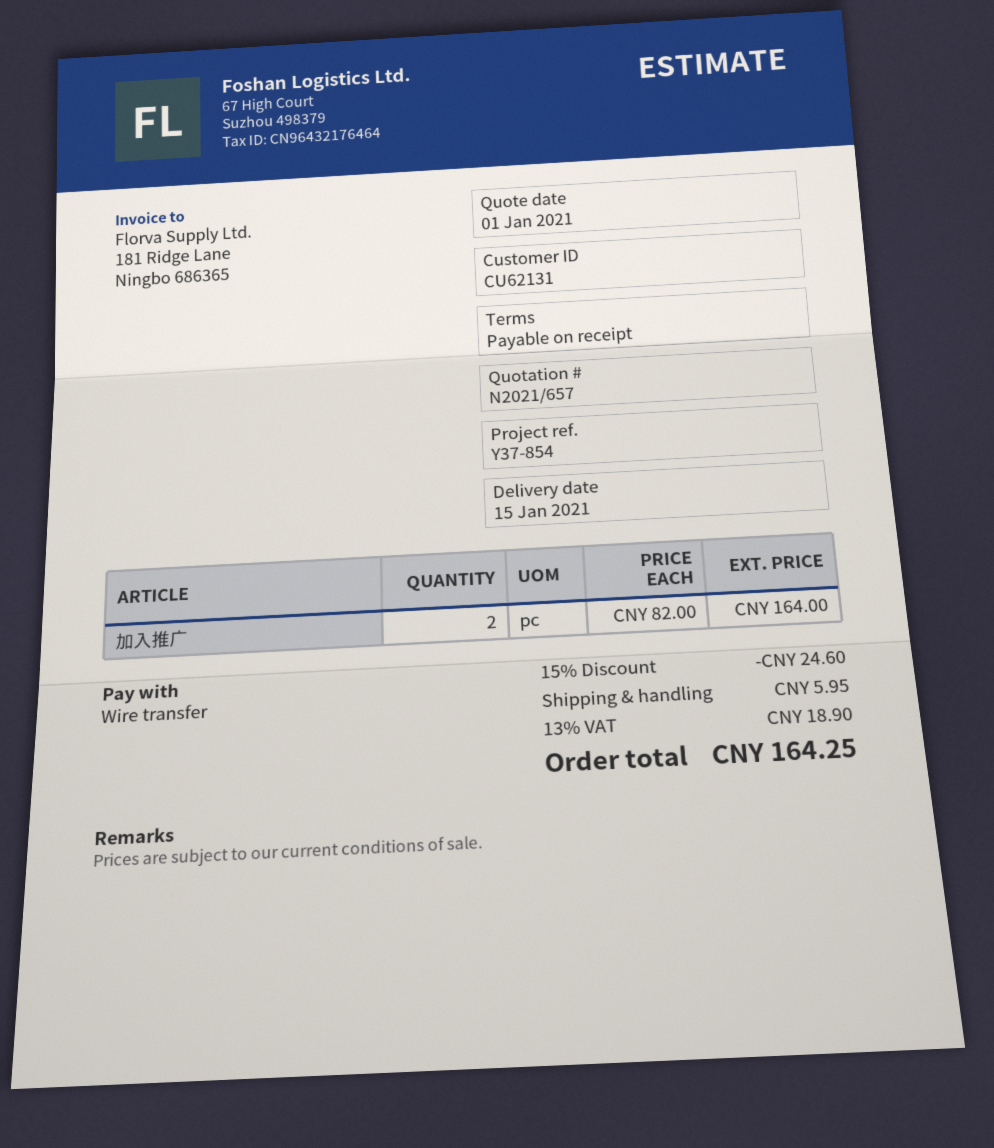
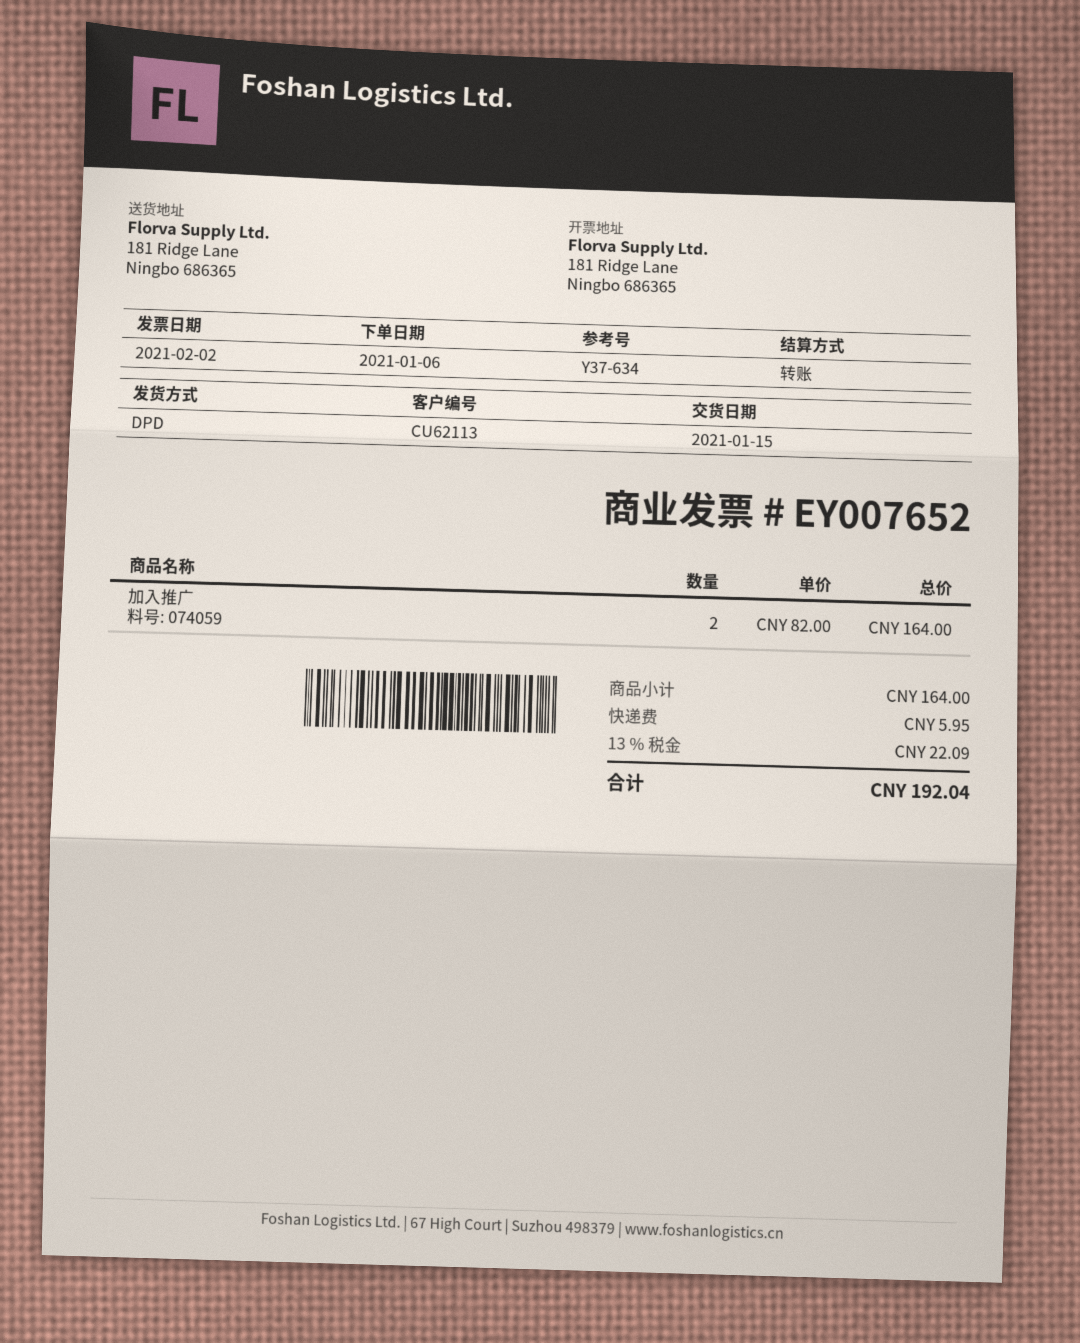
customer number: CU62131 -> CU62113
reference: Y37-854 -> Y37-634
discount: 15% = 24.60 -> none
tax: 13% = 18.90 -> 13% = 22.09
total: 164.25 -> 192.04

